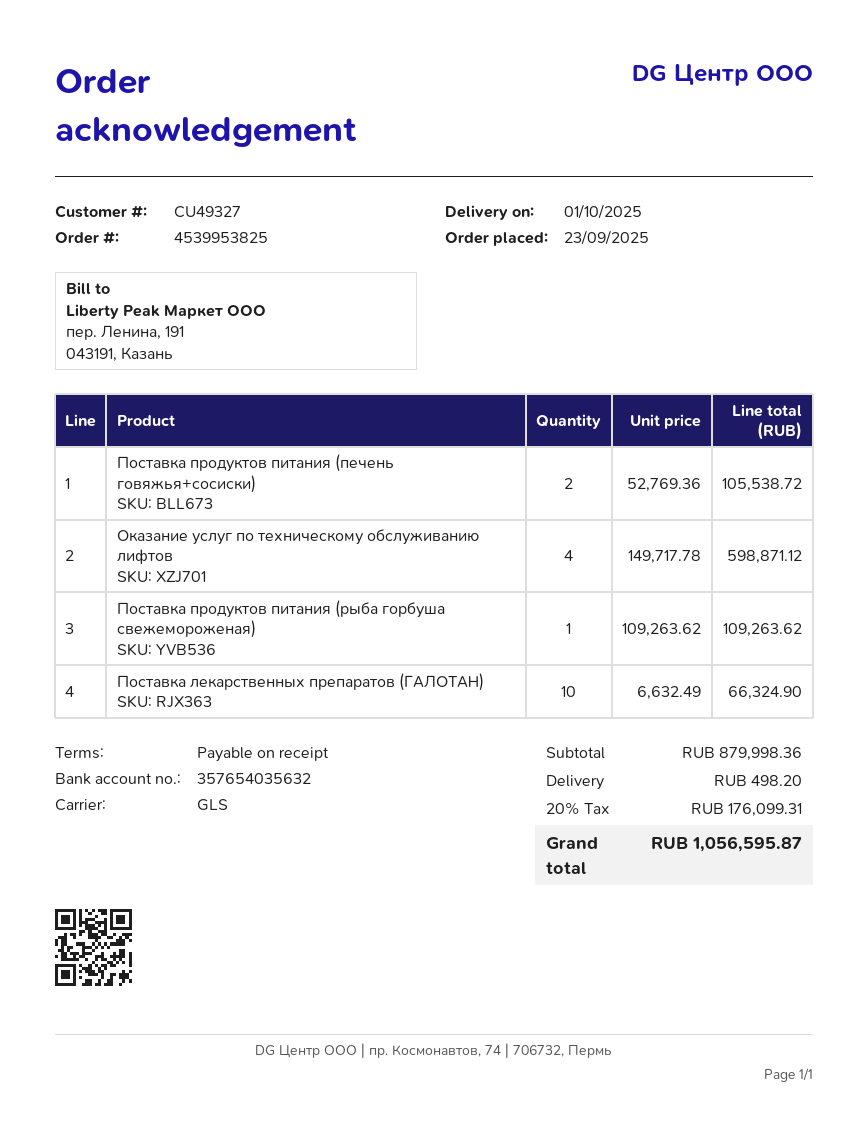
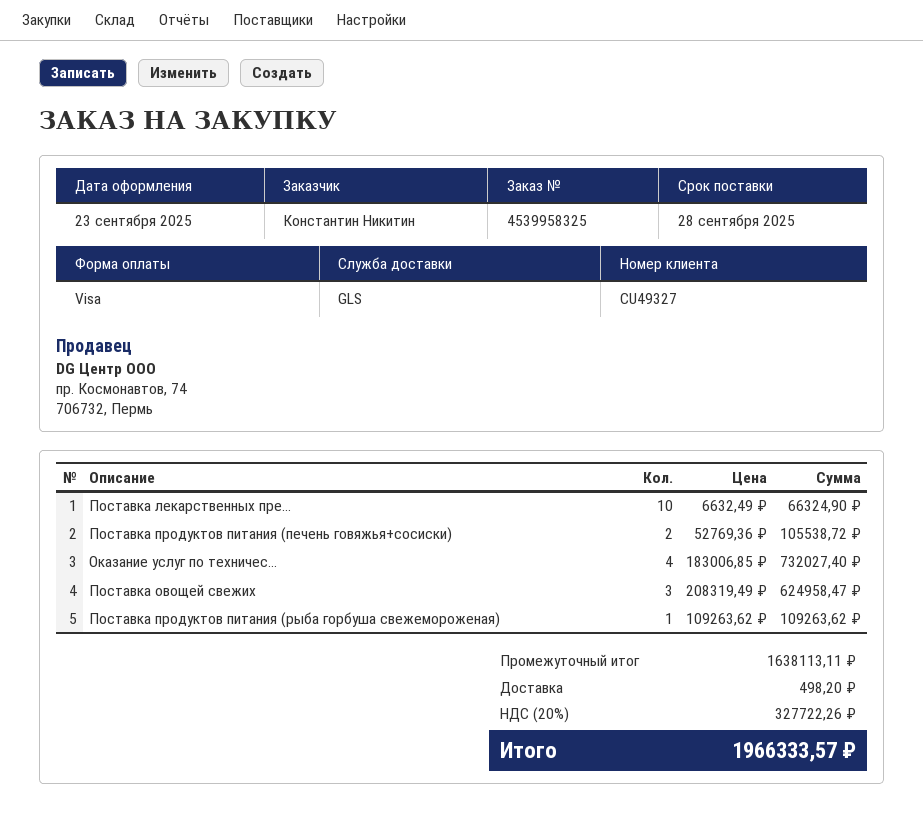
order number: 4539953825 -> 4539958325
delivery date: 2025-10-01 -> 2025-09-28
Оказание услуг по техническому обслуживанию лифтов: 4 x 149717.78 = 598871.12 -> 4 x 183006.85 = 732027.40
Поставка овощей свежих: none -> 3 x 208319.49 = 624958.47
subtotal: 879998.36 -> 1638113.11
tax: 20% = 176099.31 -> 20% = 327722.26
total: 1056595.87 -> 1966333.57

